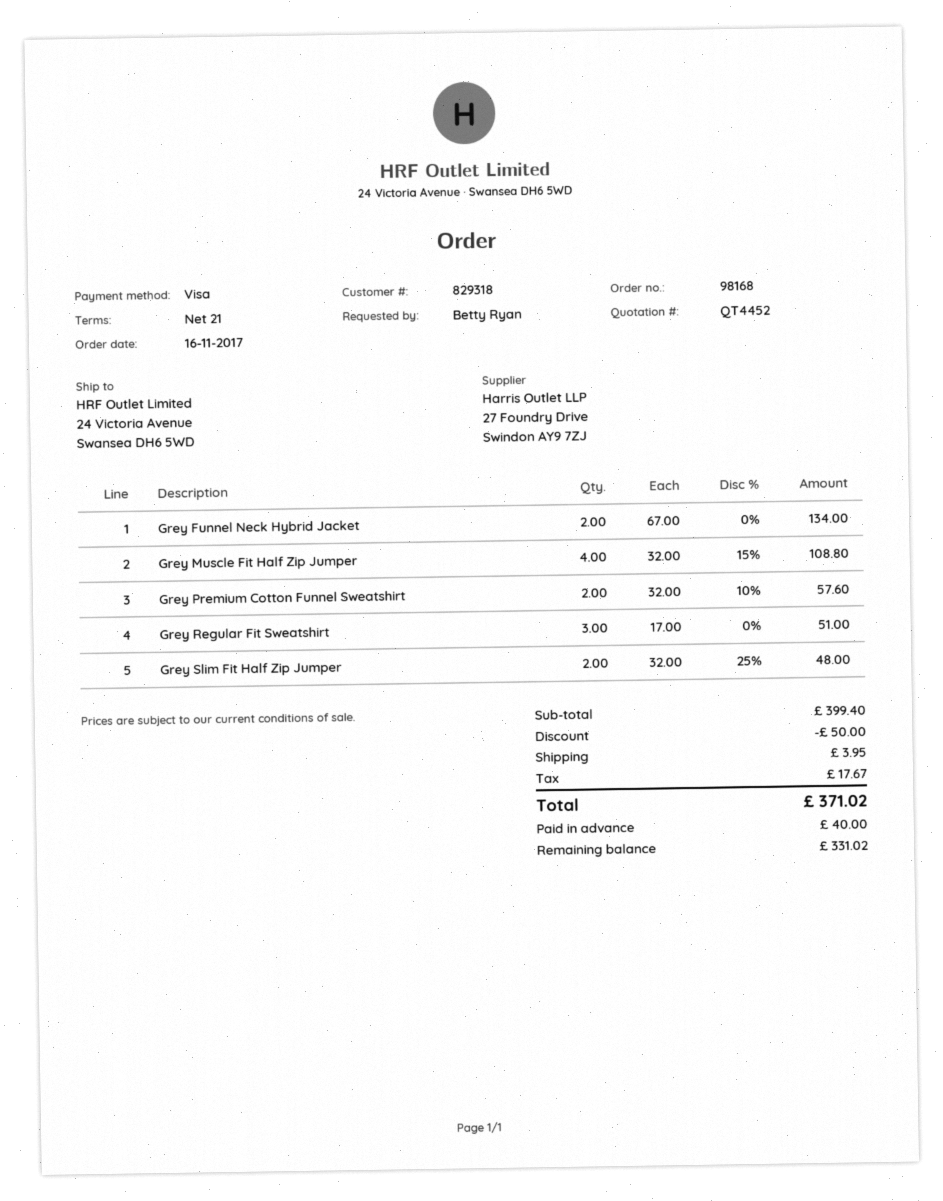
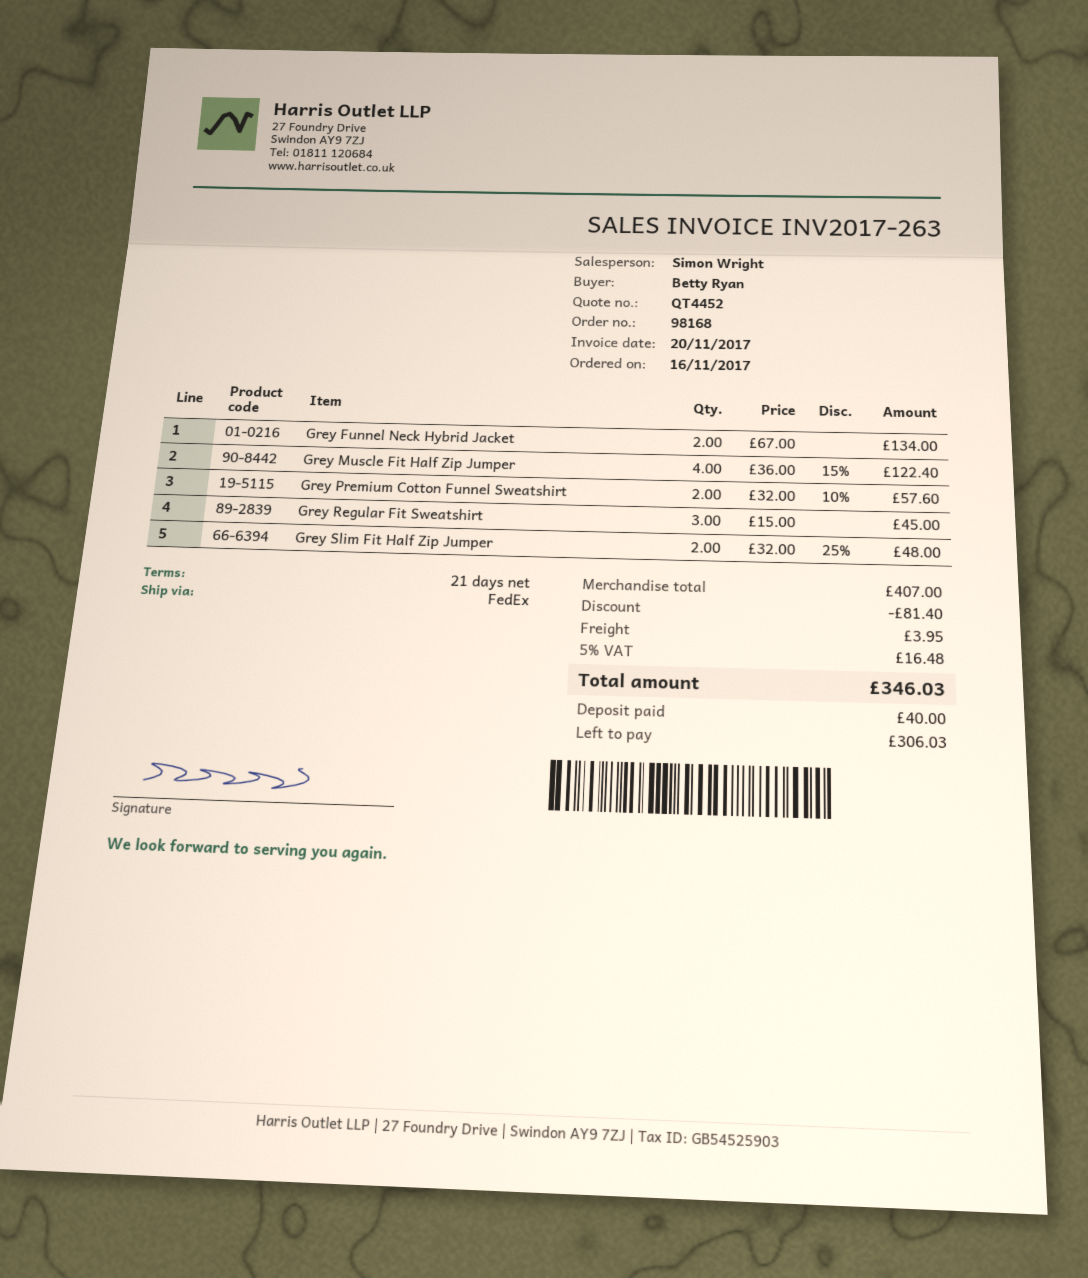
Grey Muscle Fit Half Zip Jumper: 4 x 32.00 - 15% = 108.80 -> 4 x 36.00 - 15% = 122.40
Grey Regular Fit Sweatshirt: 3 x 17.00 = 51.00 -> 3 x 15.00 = 45.00
subtotal: 399.40 -> 407.00
discount: 50.00 -> 81.40
tax: 17.67 -> 16.48
total: 371.02 -> 346.03
balance: 331.02 -> 306.03

